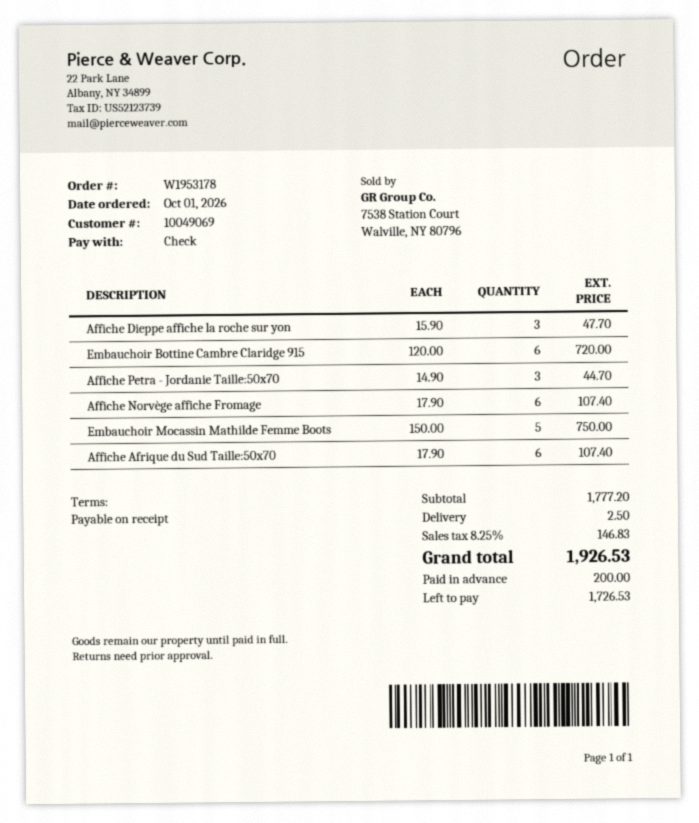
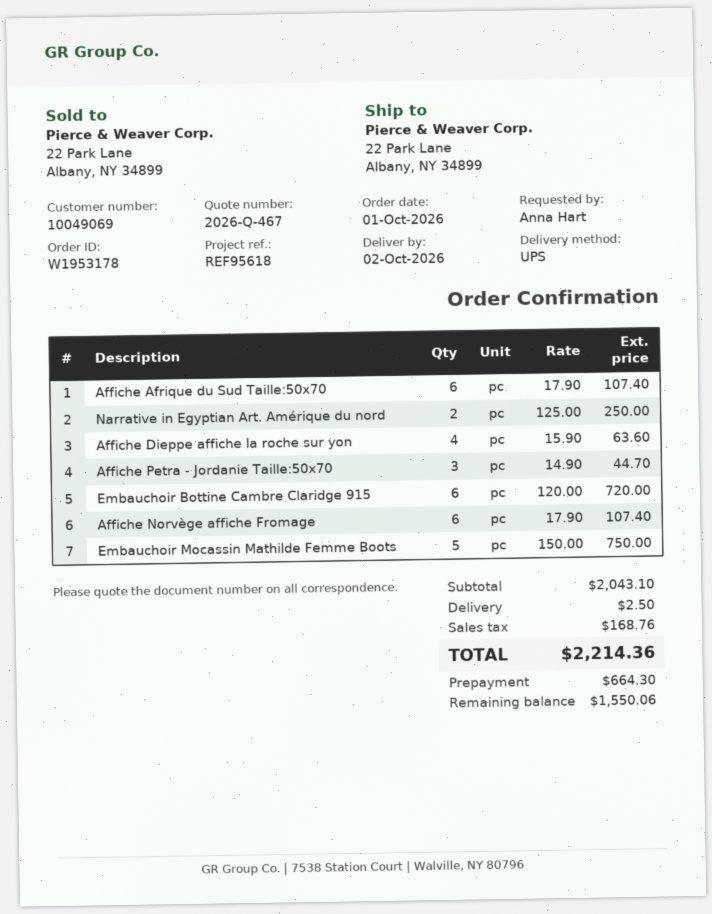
Affiche Dieppe affiche la roche sur yon: 3 x 15.90 = 47.70 -> 4 x 15.90 = 63.60
Narrative in Egyptian Art. Amérique du nord: none -> 2 x 125.00 = 250.00
subtotal: 1777.20 -> 2043.10
tax: 146.83 -> 168.76
total: 1926.53 -> 2214.36
deposit: 200.00 -> 664.30
balance: 1726.53 -> 1550.06

